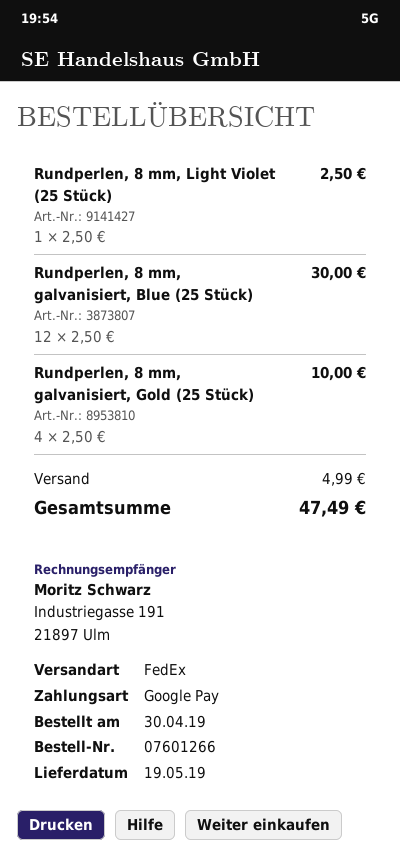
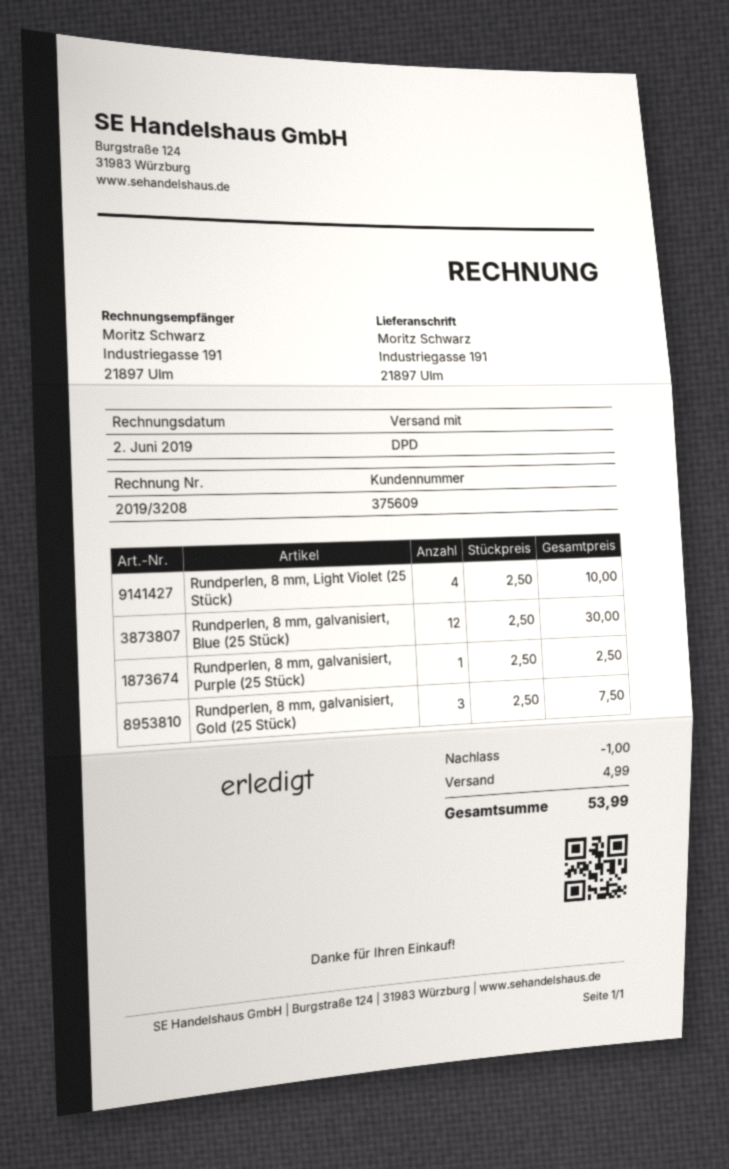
shipping method: FedEx -> DPD
Rundperlen, 8 mm, Light Violet (25 Stück): 1 x 2.50 = 2.50 -> 4 x 2.50 = 10.00
Rundperlen, 8 mm, galvanisiert, Gold (25 Stück): 4 x 2.50 = 10.00 -> 3 x 2.50 = 7.50
Rundperlen, 8 mm, galvanisiert, Purple (25 Stück): none -> 1 x 2.50 = 2.50
discount: none -> 1.00
total: 47.49 -> 53.99

